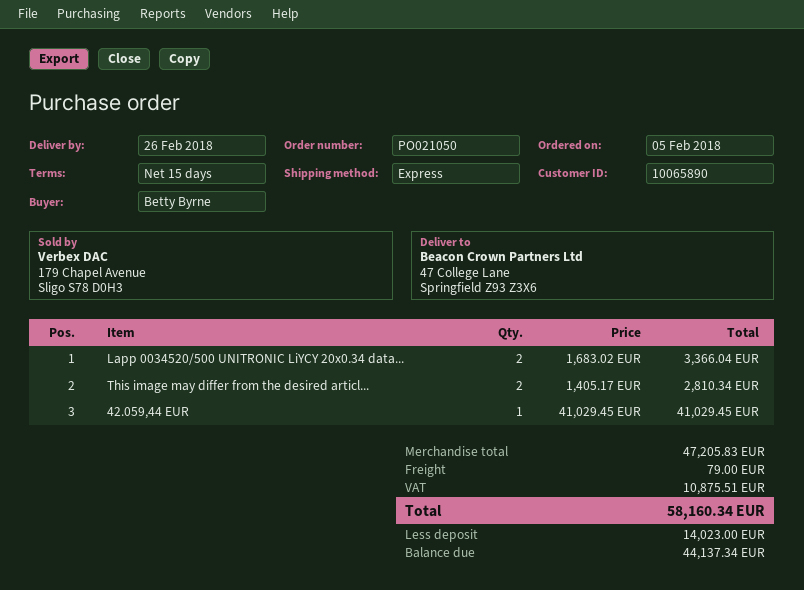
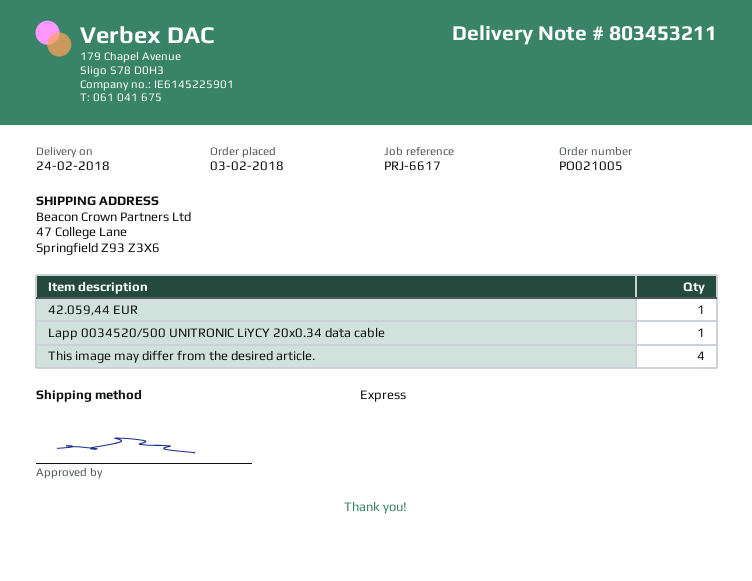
order number: PO021050 -> PO021005
order date: 2018-02-05 -> 2018-02-03
delivery date: 2018-02-26 -> 2018-02-24
Lapp 0034520/500 UNITRONIC LiYCY 20x0.34 data...: 2 -> 1
This image may differ from the desired articl...: 2 -> 4

